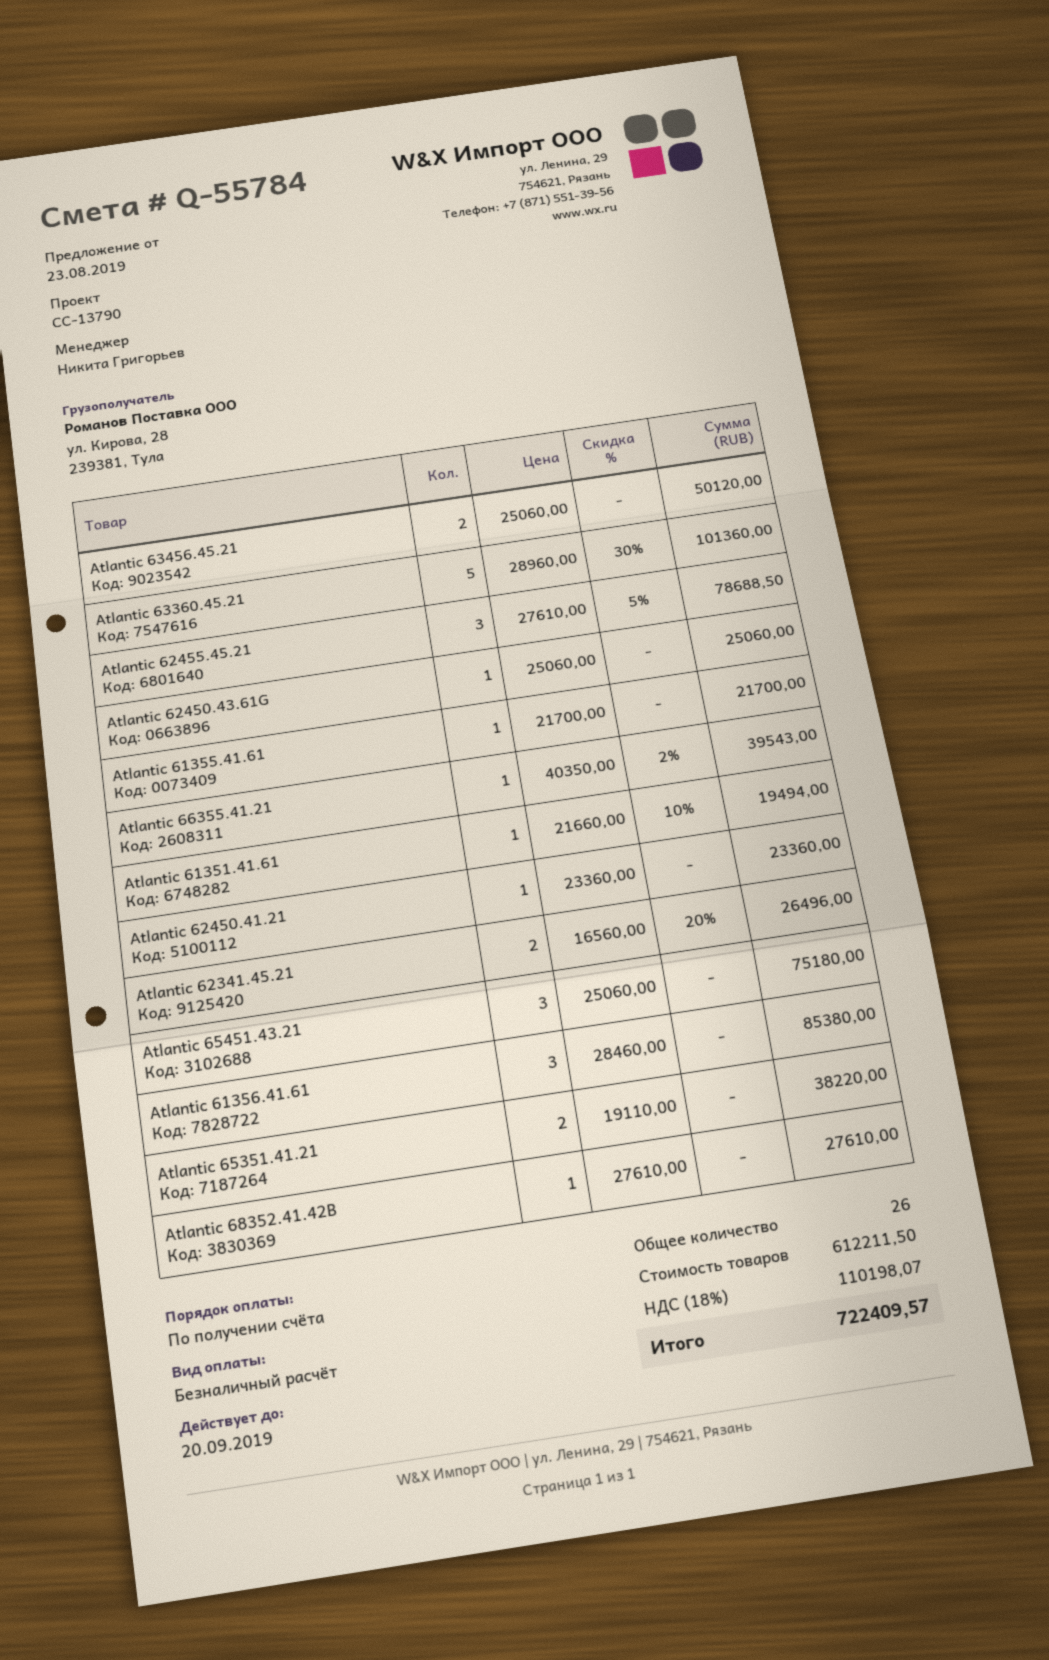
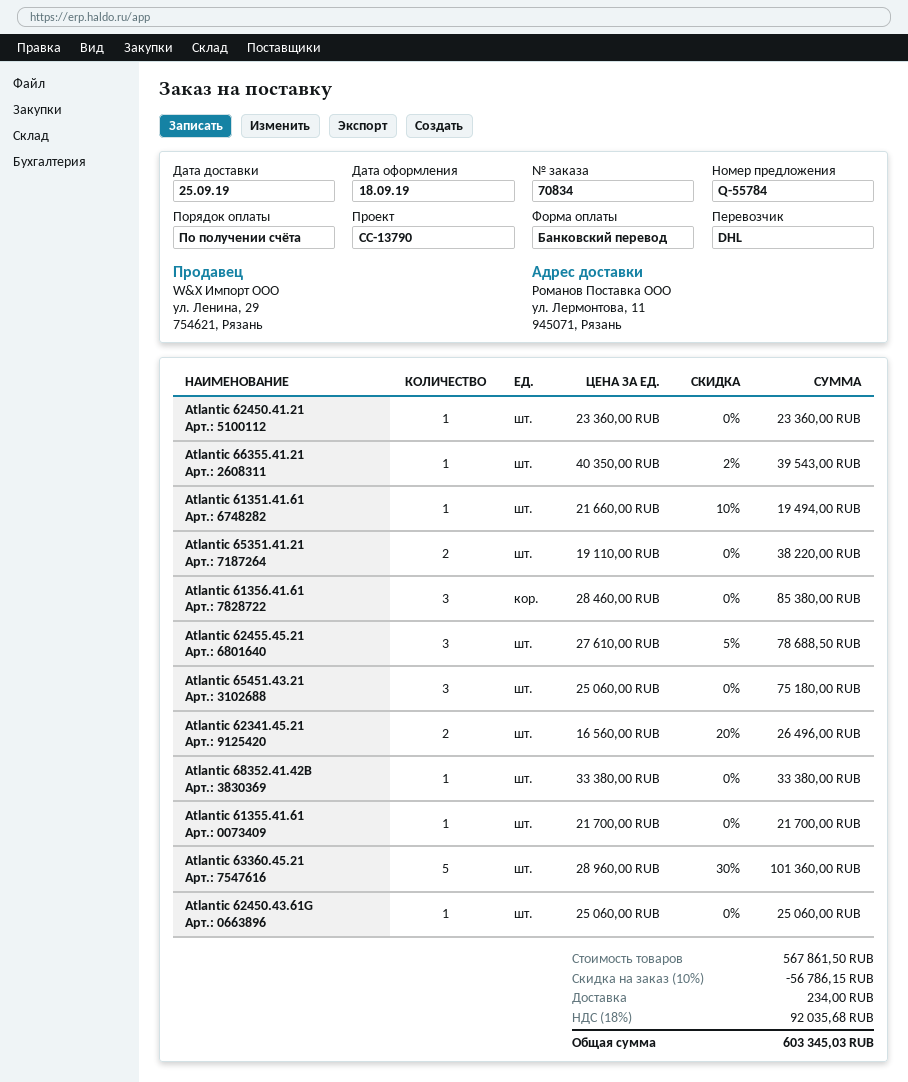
ship to: ул. Кирова, 28, 239381, Тула -> ул. Лермонтова, 11, 945071, Рязань
Atlantic 63456.45.21: 2 x 25060.00 = 50120.00 -> none
Atlantic 68352.41.42B: 1 x 27610.00 = 27610.00 -> 1 x 33380.00 = 33380.00
subtotal: 612211.50 -> 567861.50
discount: none -> 10% = 56786.15
shipping: none -> 234.00
tax: 18% = 110198.07 -> 18% = 92035.68
total: 722409.57 -> 603345.03

